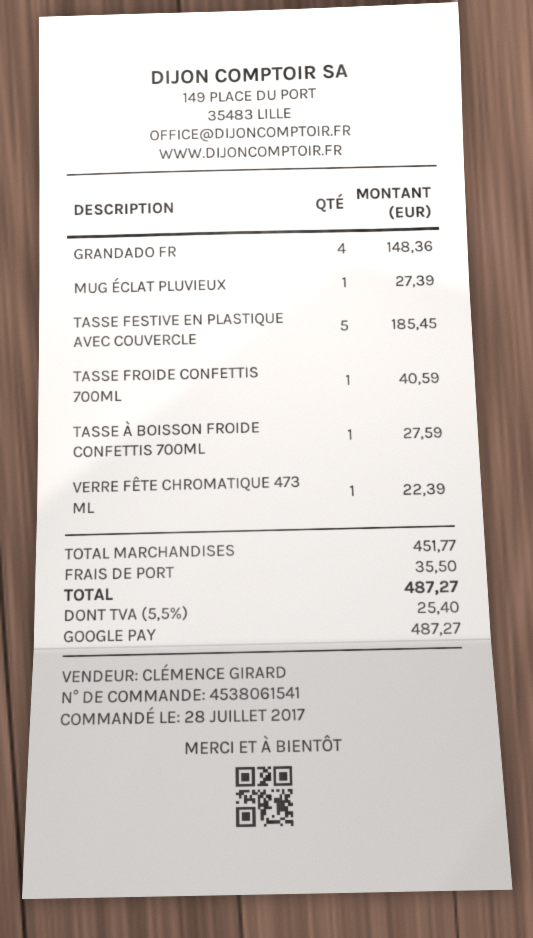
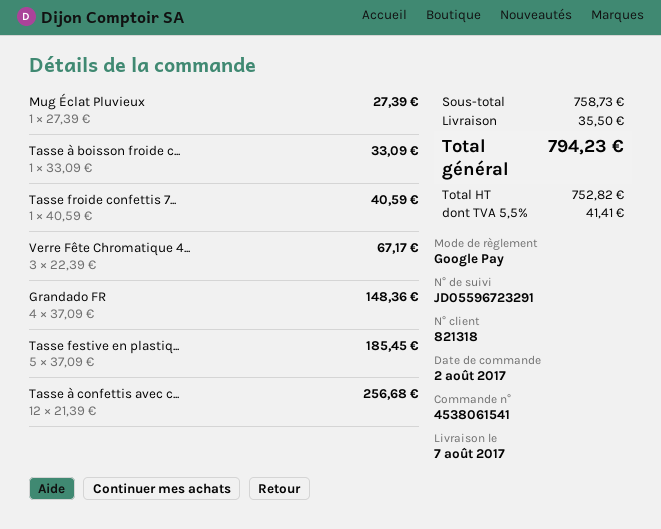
order date: 2017-07-28 -> 2017-08-02
TASSE À BOISSON FROIDE CONFETTIS 700ML: 1 for 27.59 -> 1 for 33.09
VERRE FÊTE CHROMATIQUE 473 ML: 1 for 22.39 -> 3 for 67.17
Tasse à confettis avec c...: none -> 12 for 256.68
subtotal: 451.77 -> 758.73
tax: 5.5% = 25.40 -> 5.5% = 41.41
total: 487.27 -> 794.23

